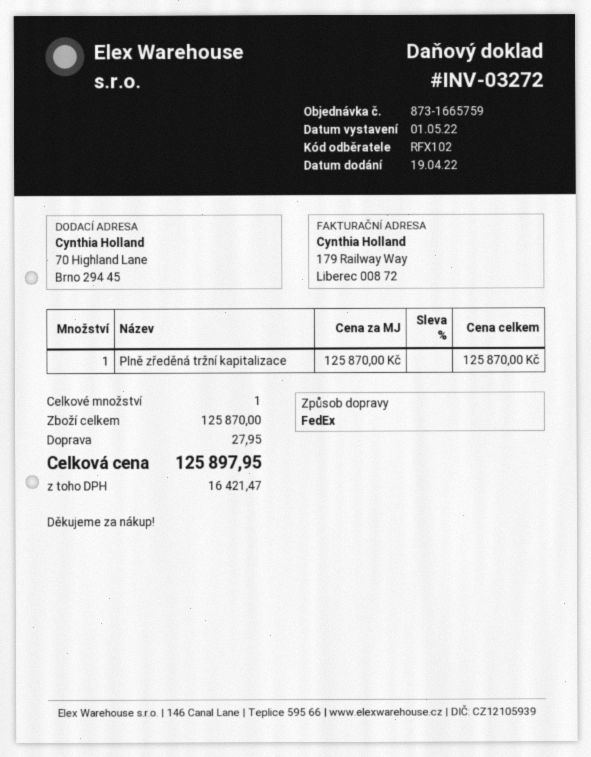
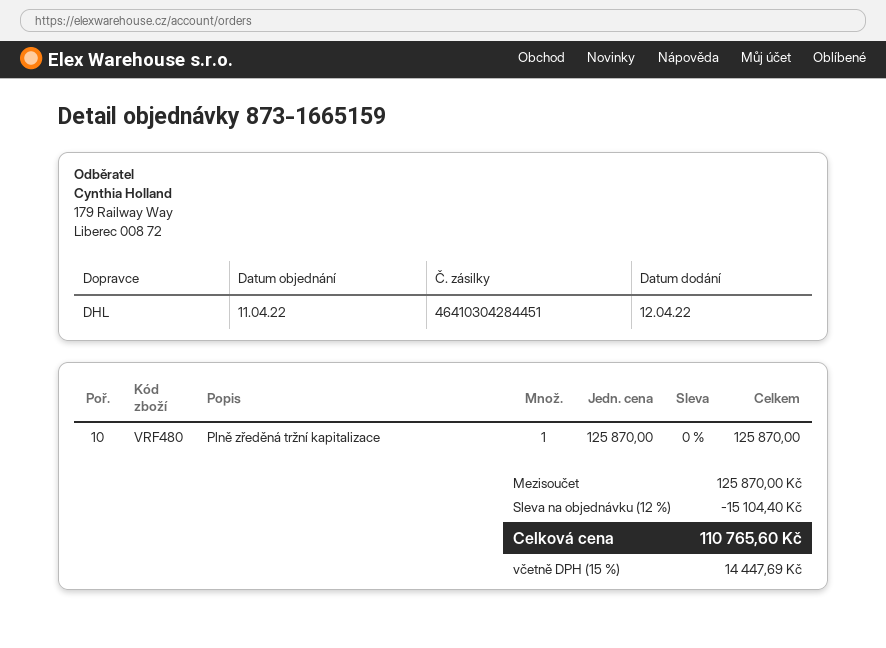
order number: 873-1665759 -> 873-1665159
delivery date: 2022-04-19 -> 2022-04-12
shipping method: FedEx -> DHL
discount: none -> 12% = 15104.40
shipping: 27.95 -> none
tax: 16421.47 -> 14447.69
total: 125897.95 -> 110765.60

